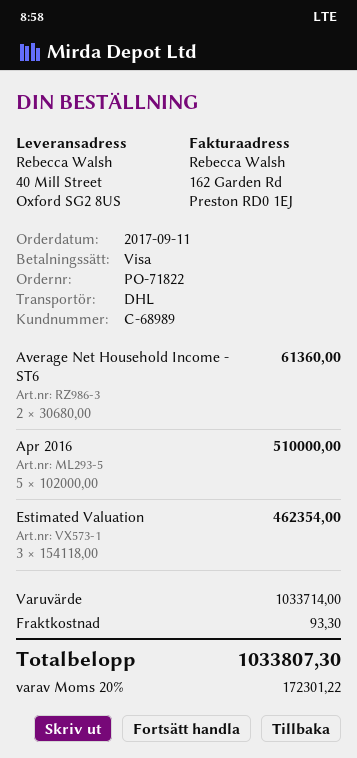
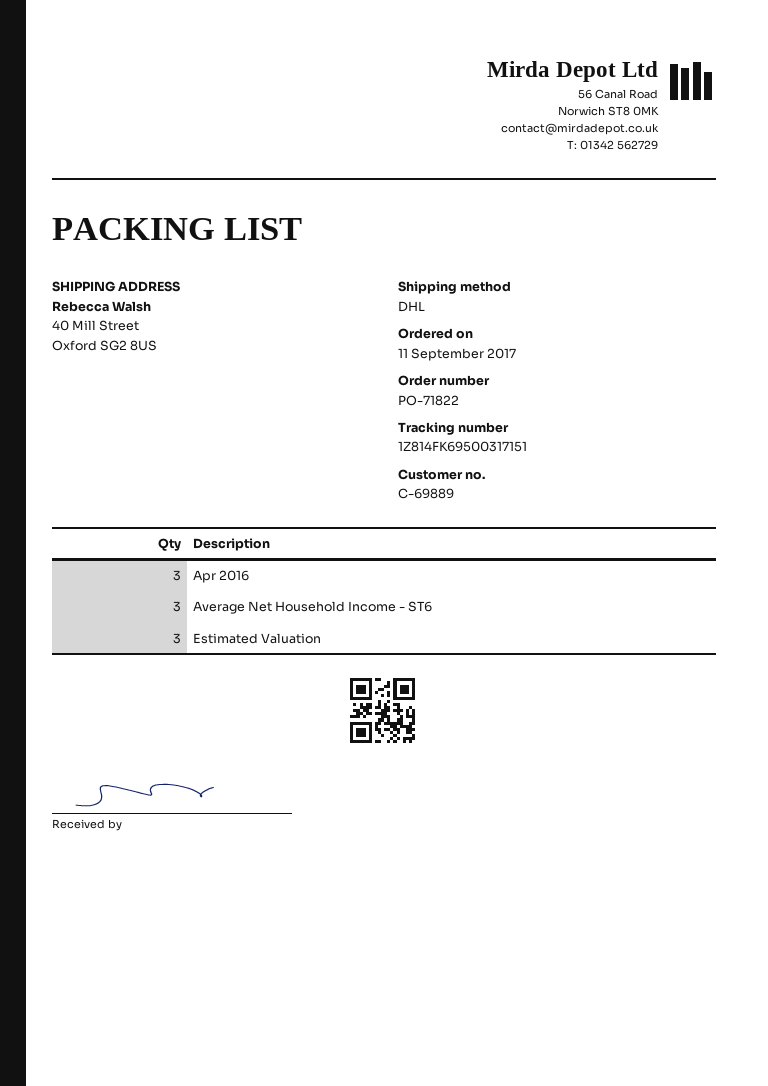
customer number: C-68989 -> C-69889
Average Net Household Income - ST6: 2 -> 3
Apr 2016: 5 -> 3

